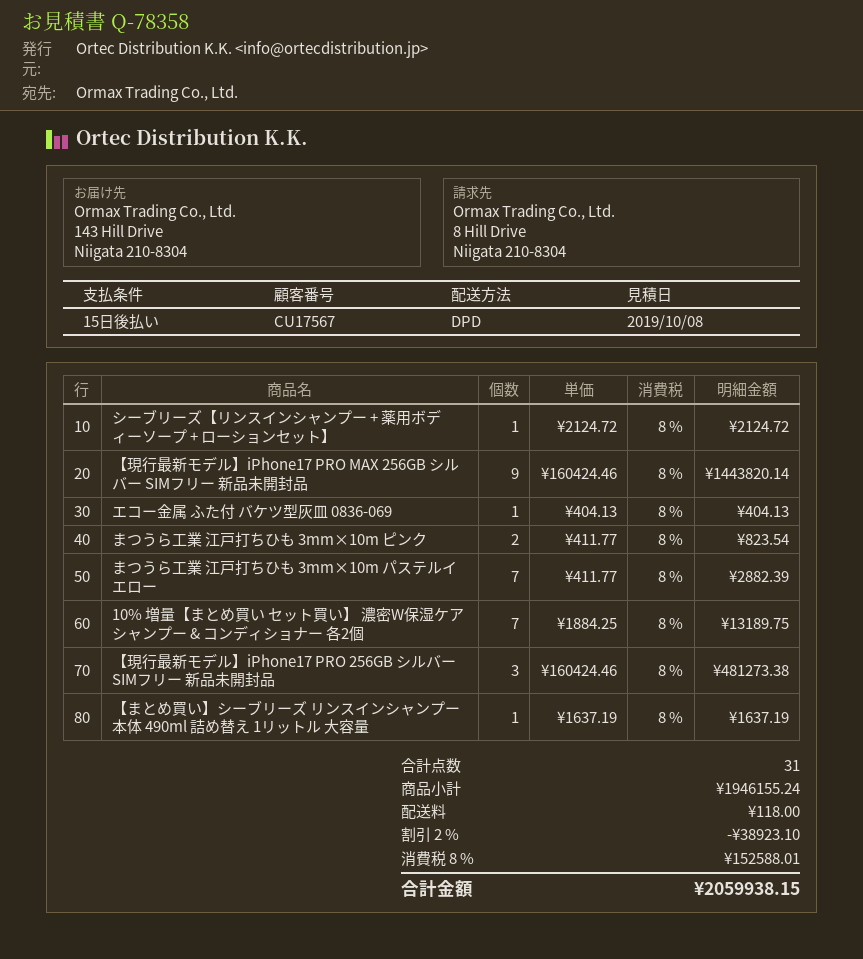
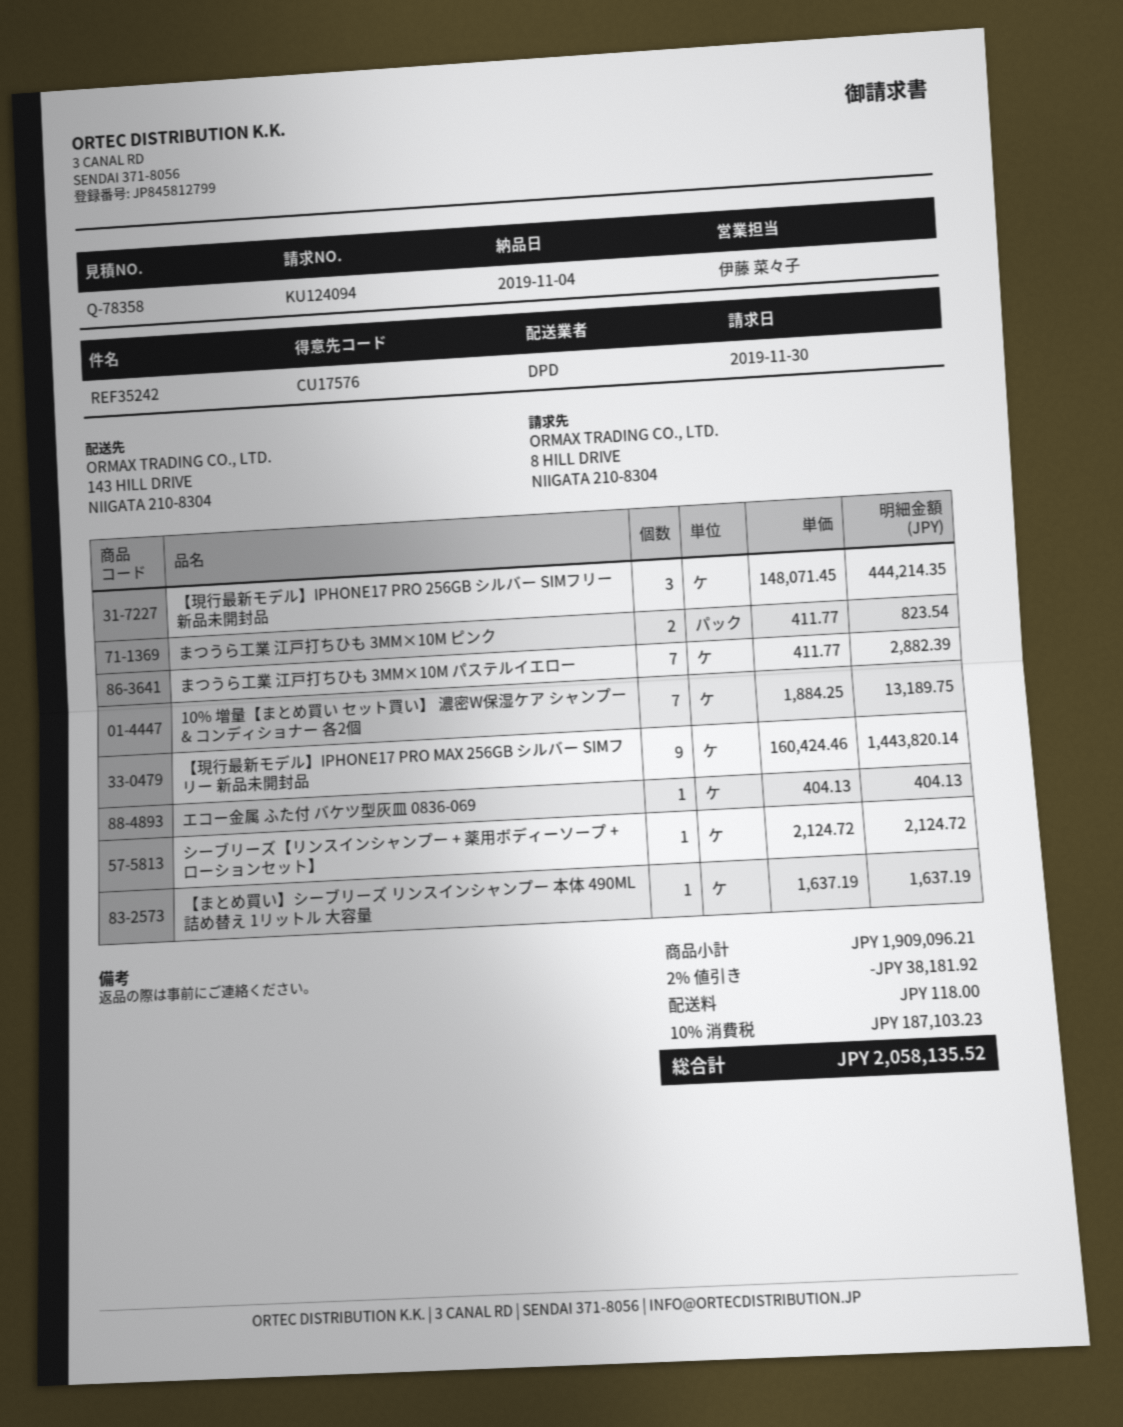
customer number: CU17567 -> CU17576
【現行最新モデル】iPhone17 PRO 256GB シルバー SIMフリー 新品未開封品: 3 x 160424.46 = 481273.38 -> 3 x 148071.45 = 444214.35
subtotal: 1946155.24 -> 1909096.21
discount: 2% = 38923.10 -> 2% = 38181.92
tax: 8% = 152588.01 -> 10% = 187103.23
total: 2059938.15 -> 2058135.52

